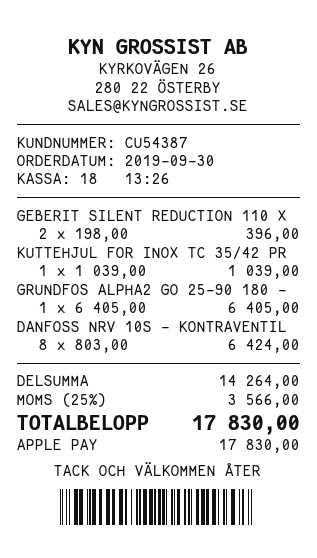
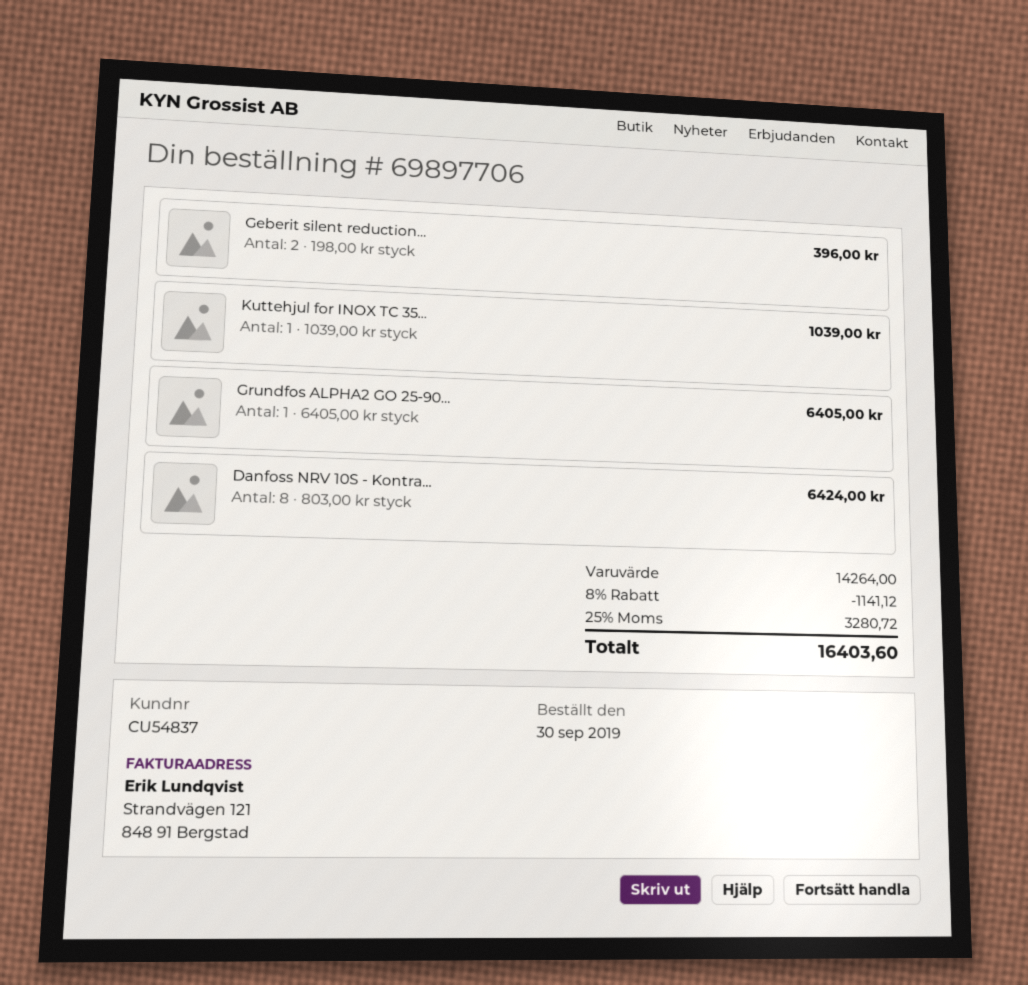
customer number: CU54387 -> CU54837
discount: none -> 8% = 1141.12
tax: 25% = 3566.00 -> 25% = 3280.72
total: 17830.00 -> 16403.60

